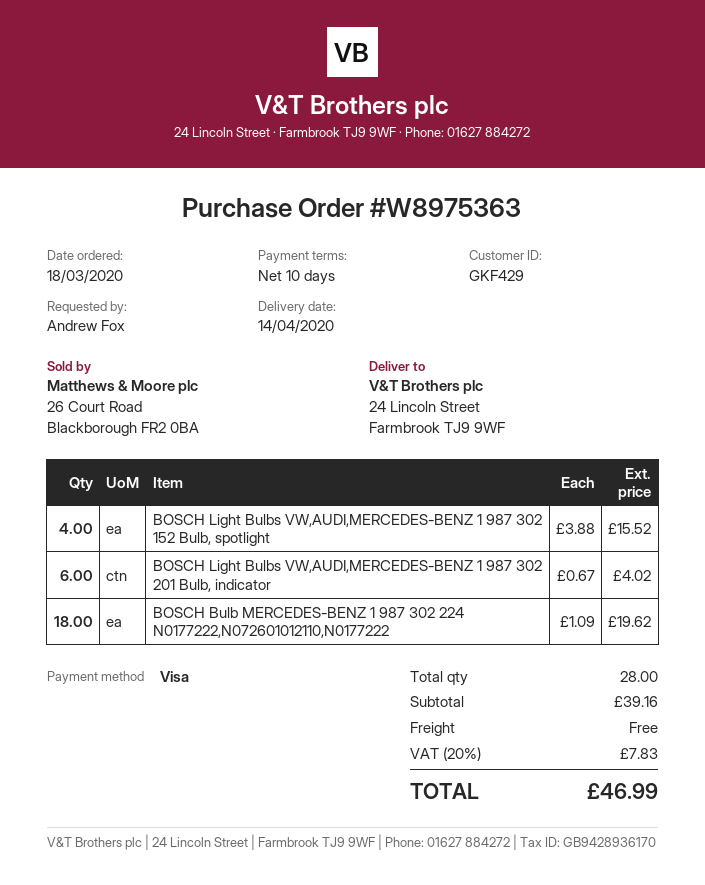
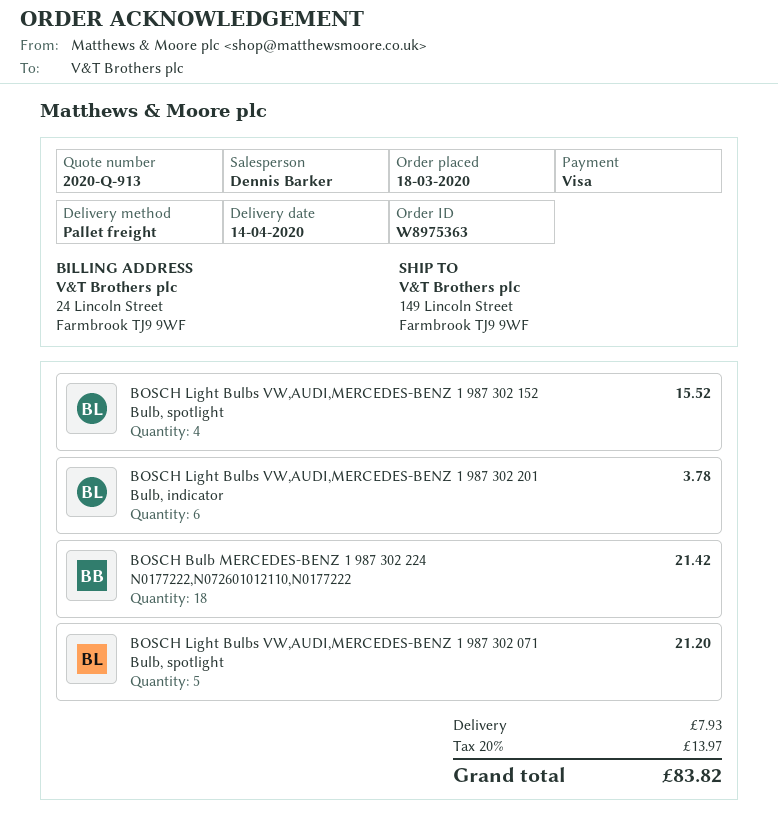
ship to: 24 Lincoln Street, Farmbrook TJ9 9WF -> 149 Lincoln Street, Farmbrook TJ9 9WF
BOSCH Light Bulbs VW,AUDI,MERCEDES-BENZ 1 987 302 201 Bulb, indicator: 6 for 4.02 -> 6 for 3.78
BOSCH Bulb MERCEDES-BENZ 1 987 302 224 N0177222,N072601012110,N0177222: 18 for 19.62 -> 18 for 21.42
BOSCH Light Bulbs VW,AUDI,MERCEDES-BENZ 1 987 302 071 Bulb, spotlight: none -> 5 for 21.20
shipping: 0.00 -> 7.93
tax: 20% = 7.83 -> 20% = 13.97
total: 46.99 -> 83.82

